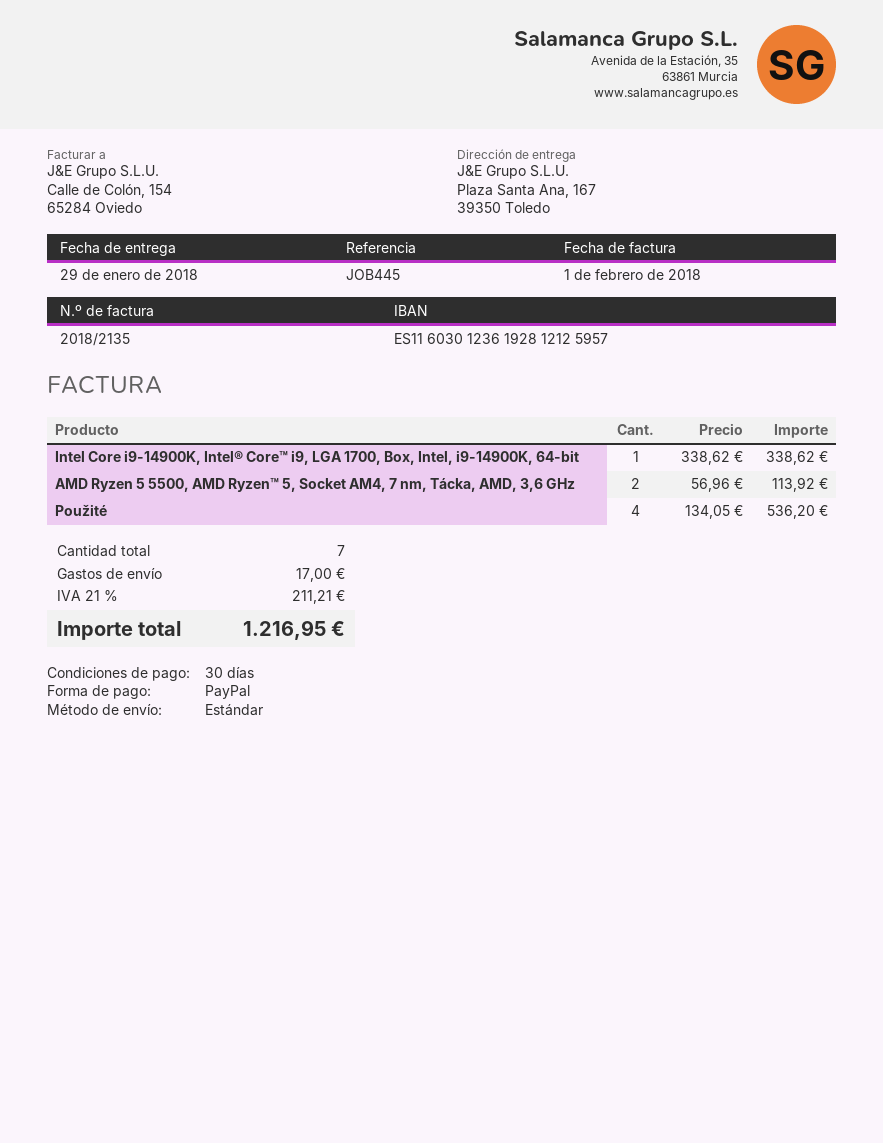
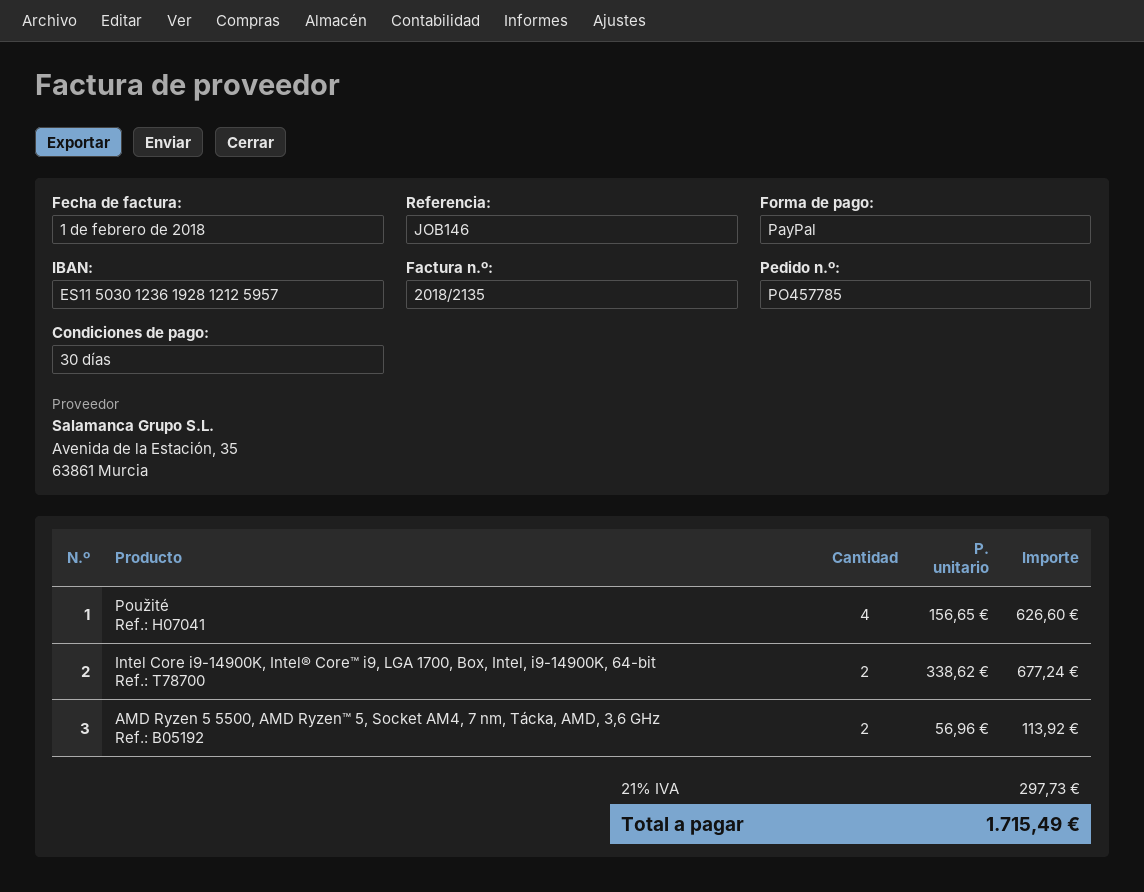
reference: JOB445 -> JOB146
bank account: ES1160301236192812125957 -> ES1150301236192812125957
Intel Core i9-14900K, Intel® Core™ i9, LGA 1700, Box, Intel, i9-14900K, 64-bit: 1 x 338.62 = 338.62 -> 2 x 338.62 = 677.24
Použité: 4 x 134.05 = 536.20 -> 4 x 156.65 = 626.60
shipping: 17.00 -> none
tax: 21% = 211.21 -> 21% = 297.73
total: 1216.95 -> 1715.49

